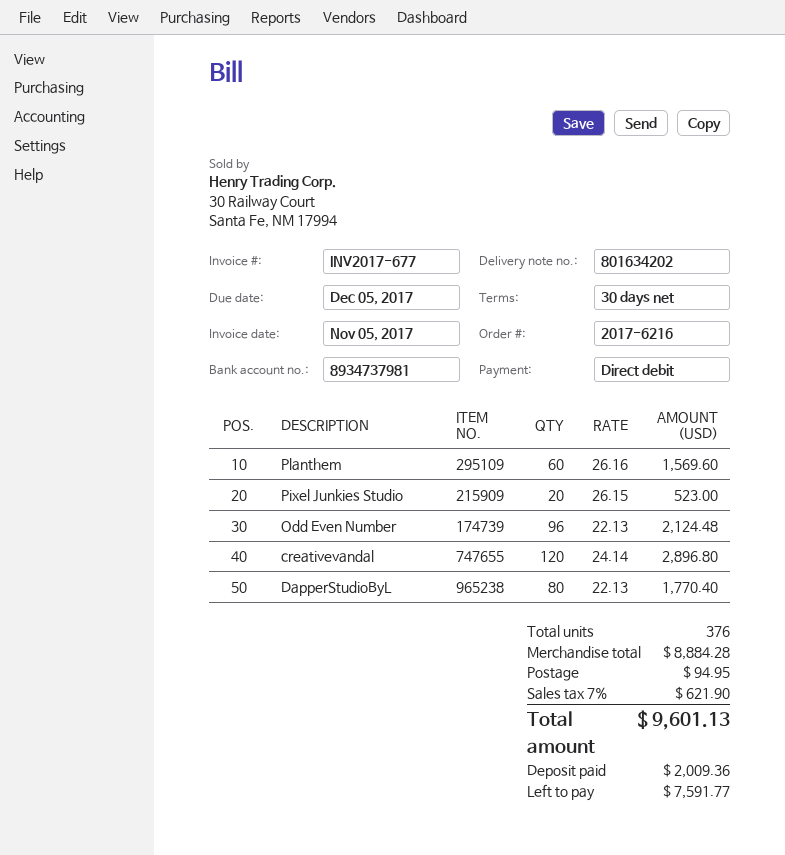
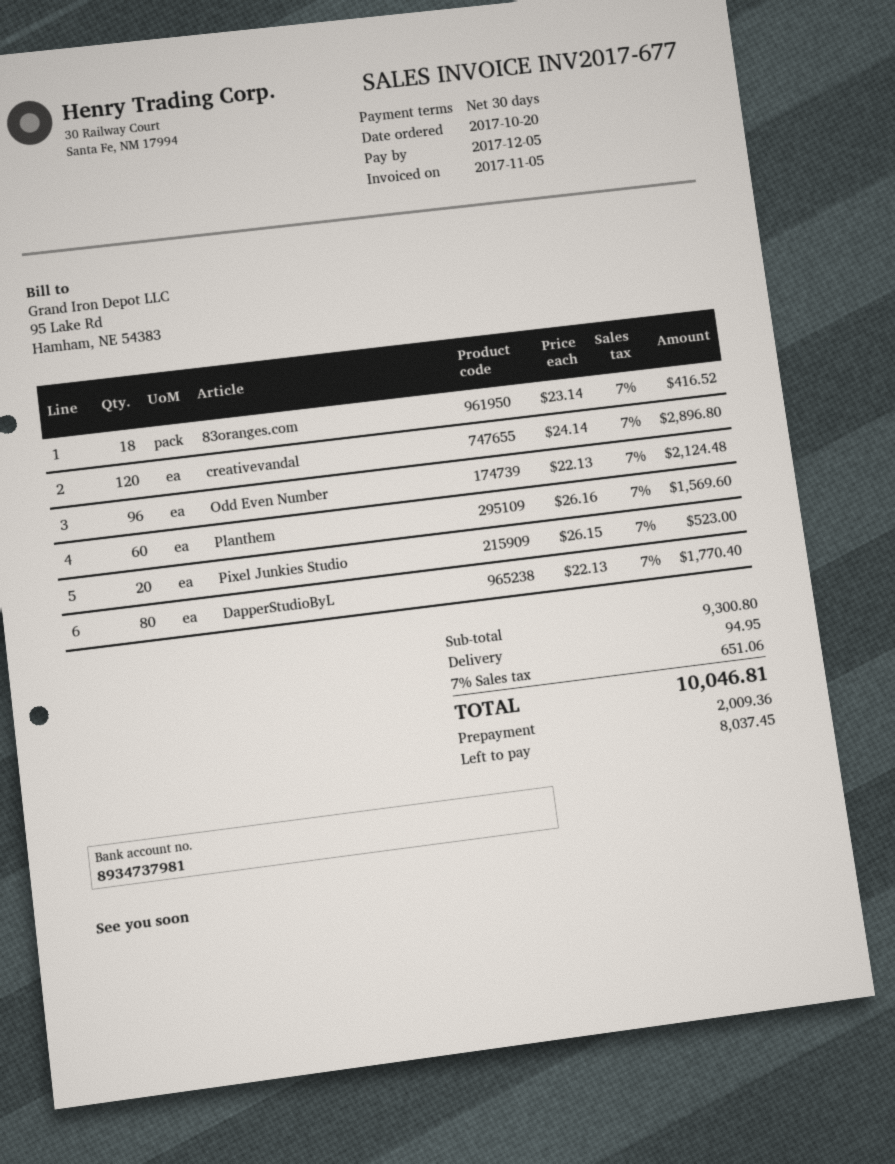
83oranges.com: none -> 18 x 23.14 = 416.52
subtotal: 8884.28 -> 9300.80
tax: 7% = 621.90 -> 7% = 651.06
total: 9601.13 -> 10046.81
balance: 7591.77 -> 8037.45

